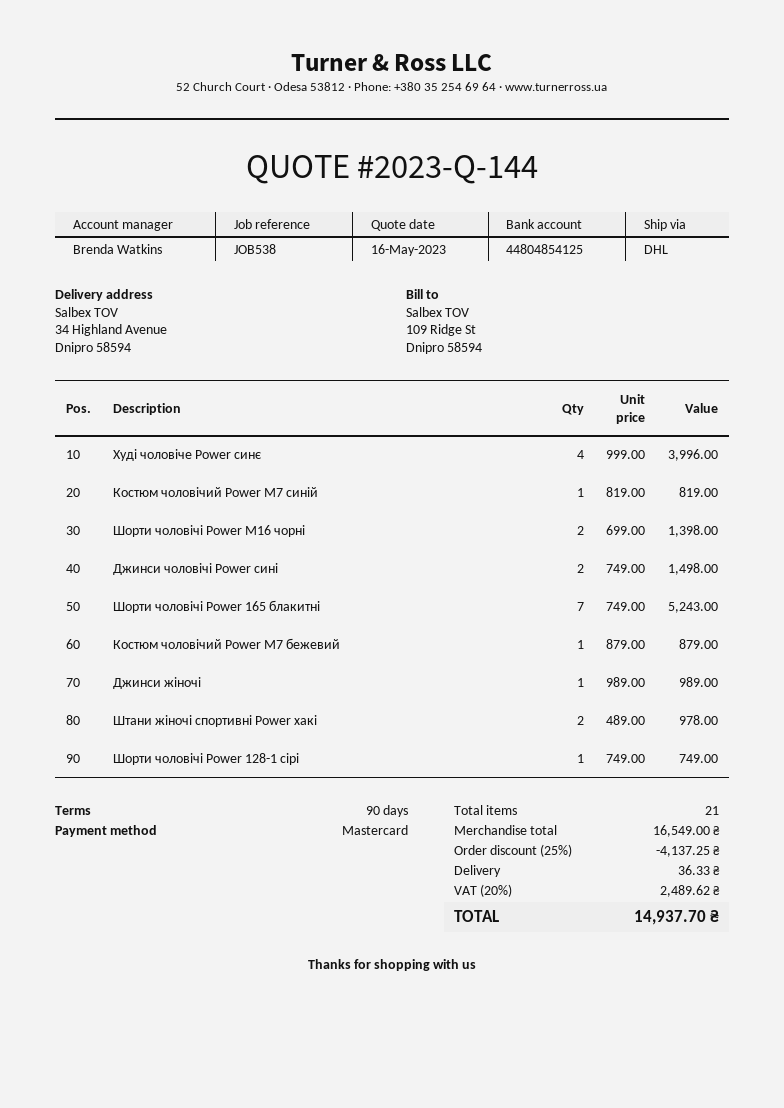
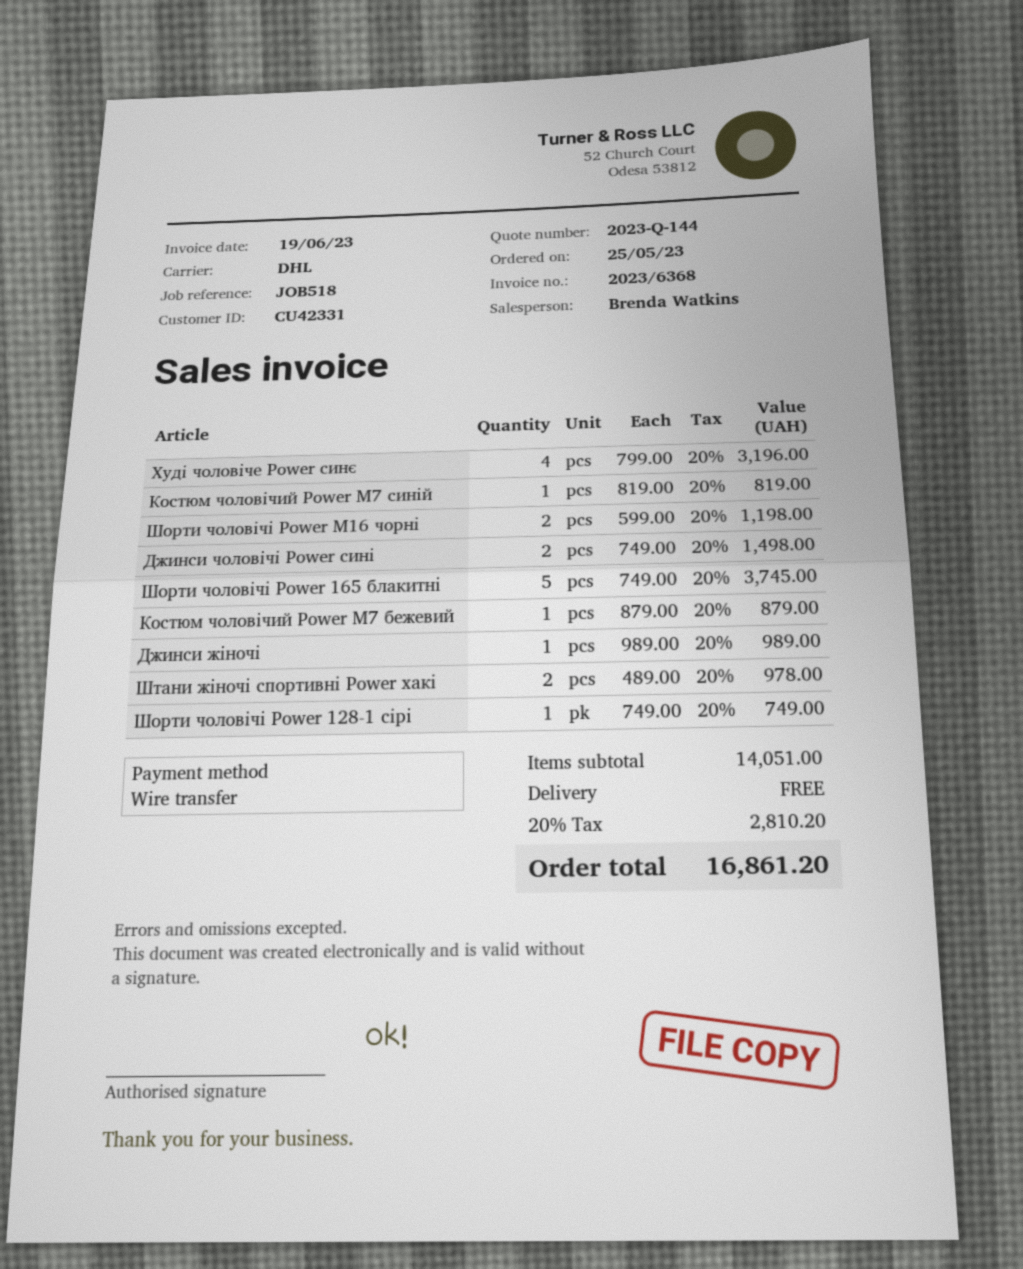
reference: JOB538 -> JOB518
payment method: Mastercard -> bank transfer
Худі чоловіче Power синє: 4 x 999.00 = 3996.00 -> 4 x 799.00 = 3196.00
Шорти чоловічі Power M16 чорні: 2 x 699.00 = 1398.00 -> 2 x 599.00 = 1198.00
Шорти чоловічі Power 165 блакитні: 7 x 749.00 = 5243.00 -> 5 x 749.00 = 3745.00
subtotal: 16549.00 -> 14051.00
discount: 25% = 4137.25 -> none
shipping: 36.33 -> 0.00
tax: 20% = 2489.62 -> 20% = 2810.20
total: 14937.70 -> 16861.20

